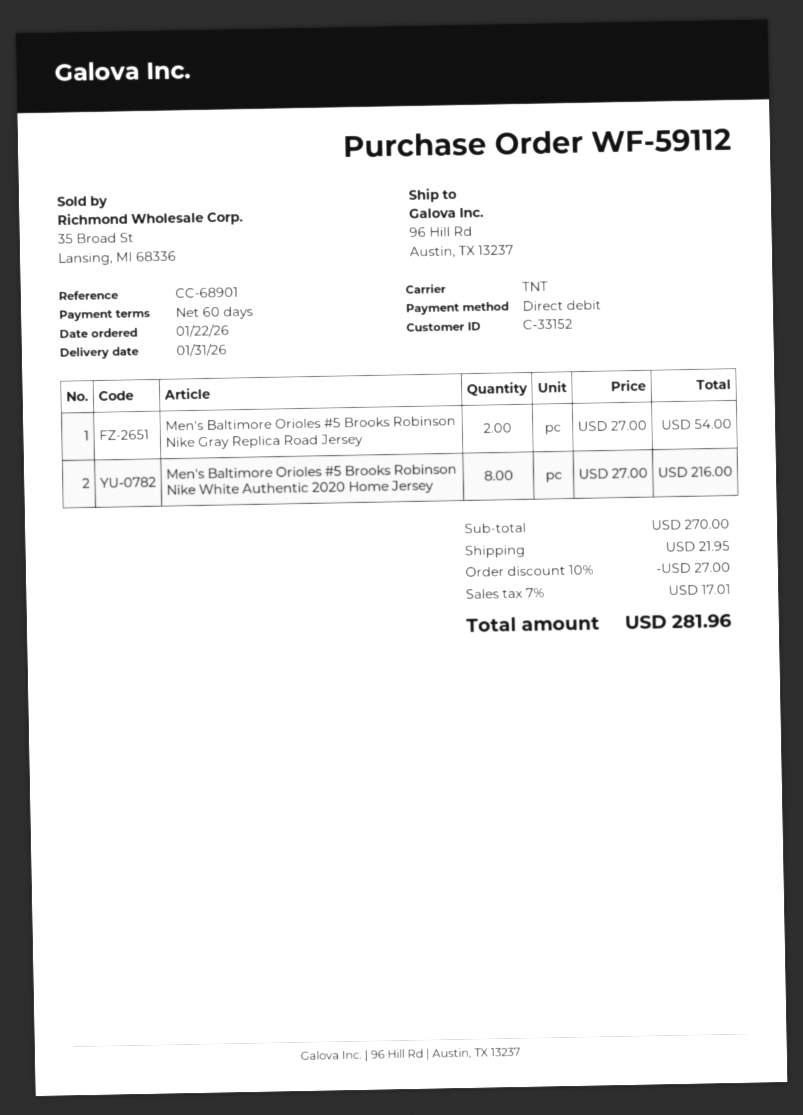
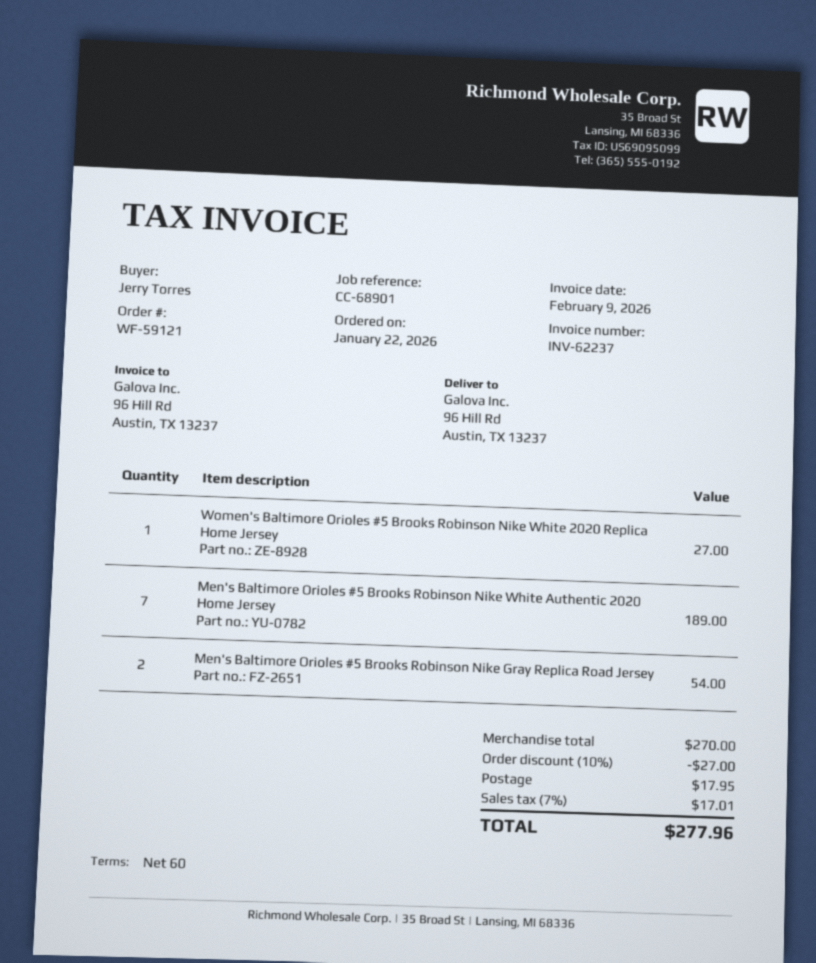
order number: WF-59112 -> WF-59121
Men's Baltimore Orioles #5 Brooks Robinson Nike White Authentic 2020 Home Jersey: 8 for 216.00 -> 7 for 189.00
Women's Baltimore Orioles #5 Brooks Robinson Nike White 2020 Replica Home Jersey: none -> 1 for 27.00
shipping: 21.95 -> 17.95
total: 281.96 -> 277.96

